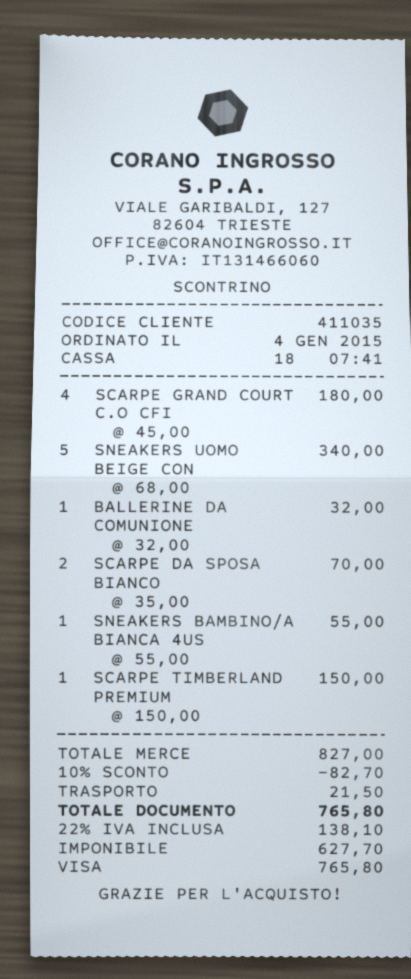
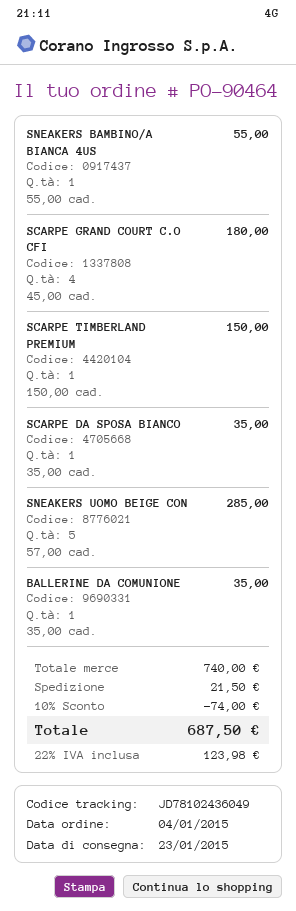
SNEAKERS UOMO BEIGE CON: 5 x 68.00 = 340.00 -> 5 x 57.00 = 285.00
BALLERINE DA COMUNIONE: 1 x 32.00 = 32.00 -> 1 x 35.00 = 35.00
SCARPE DA SPOSA BIANCO: 2 x 35.00 = 70.00 -> 1 x 35.00 = 35.00
subtotal: 827.00 -> 740.00
discount: 10% = 82.70 -> 10% = 74.00
tax: 22% = 138.10 -> 22% = 123.98
total: 765.80 -> 687.50

